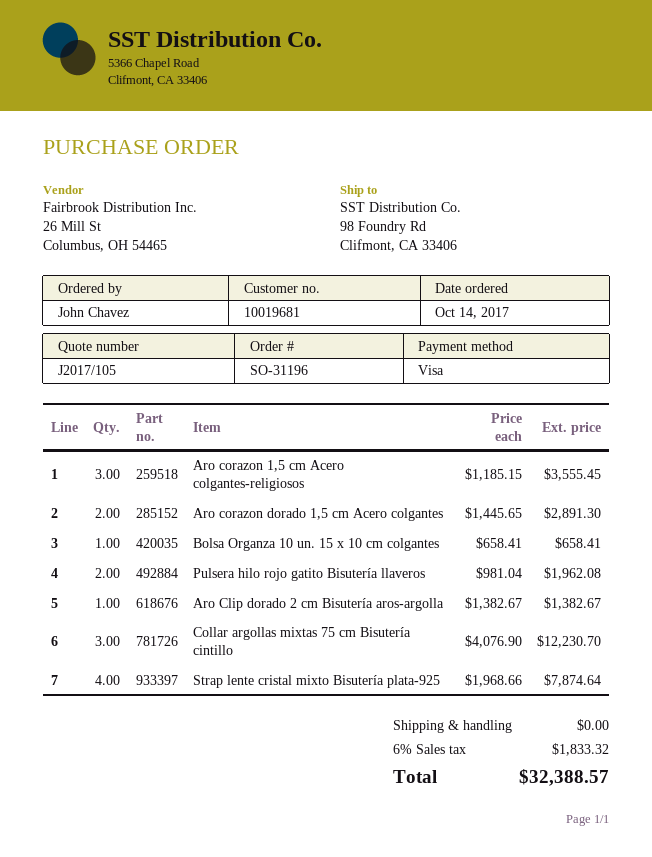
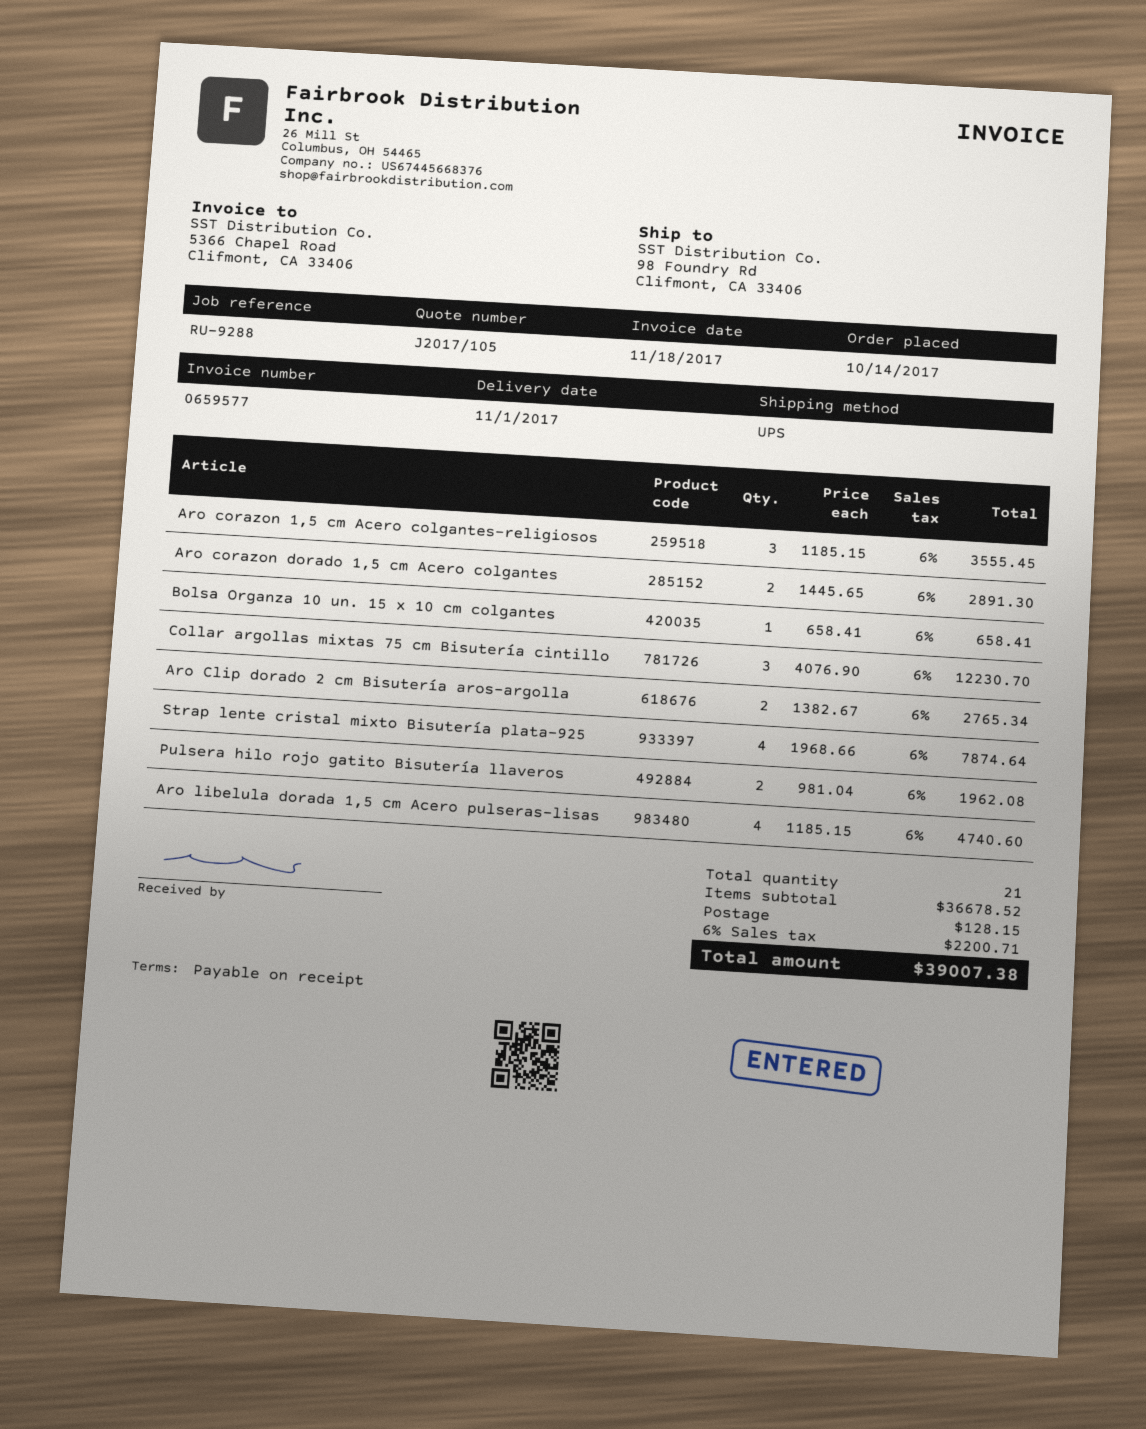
Aro Clip dorado 2 cm Bisutería aros-argolla: 1 x 1382.67 = 1382.67 -> 2 x 1382.67 = 2765.34
Aro libelula dorada 1,5 cm Acero pulseras-lisas: none -> 4 x 1185.15 = 4740.60
shipping: 0.00 -> 128.15
tax: 6% = 1833.32 -> 6% = 2200.71
total: 32388.57 -> 39007.38

